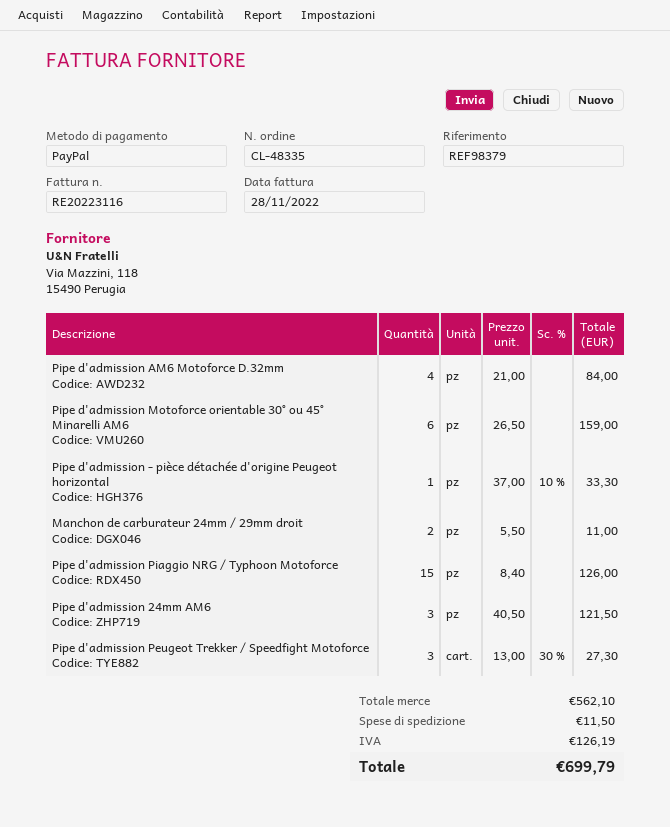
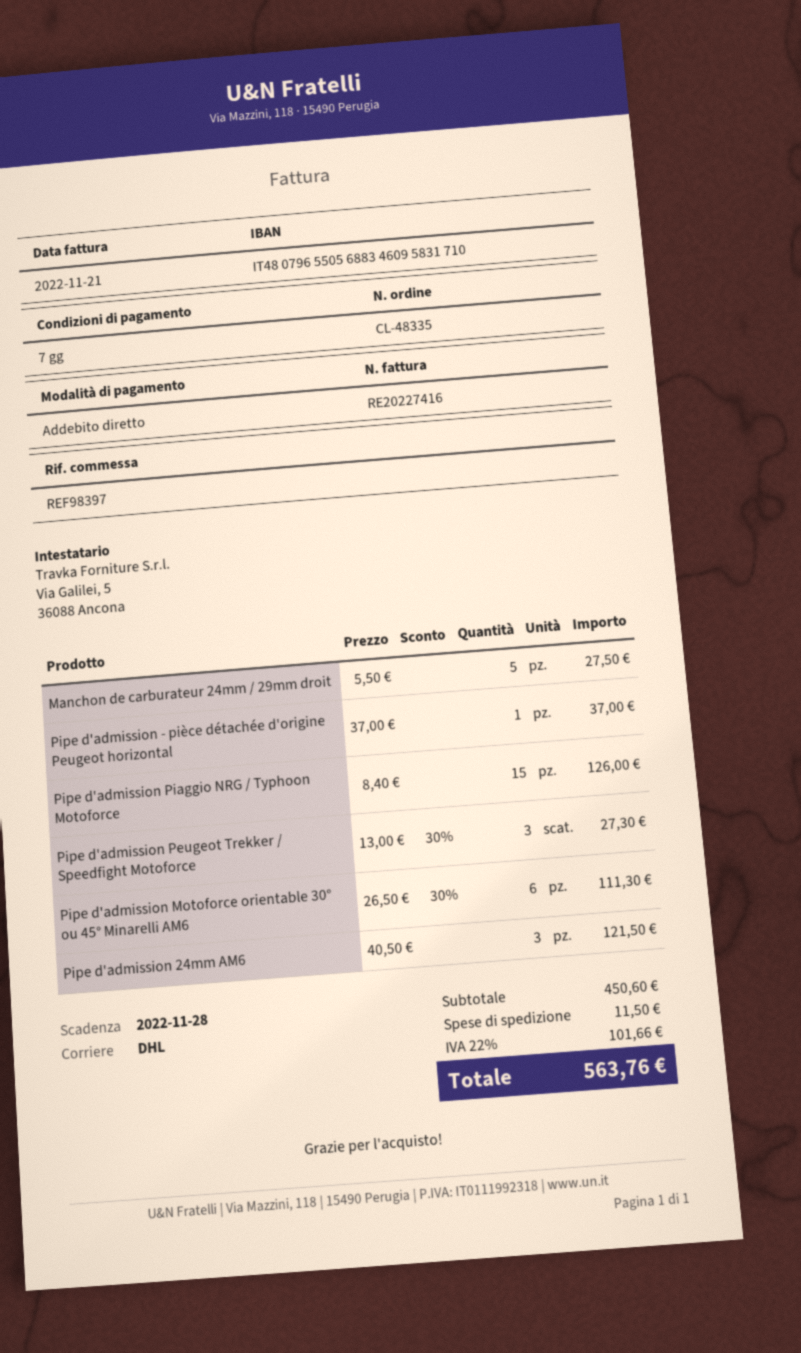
invoice number: RE20223116 -> RE20227416
invoice date: 2022-11-28 -> 2022-11-21
reference: REF98379 -> REF98397
payment method: PayPal -> direct debit
Pipe d'admission AM6 Motoforce D.32mm: 4 x 21.00 = 84.00 -> none
Pipe d'admission Motoforce orientable 30° ou 45° Minarelli AM6: 6 x 26.50 = 159.00 -> 6 x 26.50 - 30% = 111.30
Pipe d'admission - pièce détachée d'origine Peugeot horizontal: 1 x 37.00 - 10% = 33.30 -> 1 x 37.00 = 37.00
Manchon de carburateur 24mm / 29mm droit: 2 x 5.50 = 11.00 -> 5 x 5.50 = 27.50
subtotal: 562.10 -> 450.60
tax: 126.19 -> 101.66
total: 699.79 -> 563.76

